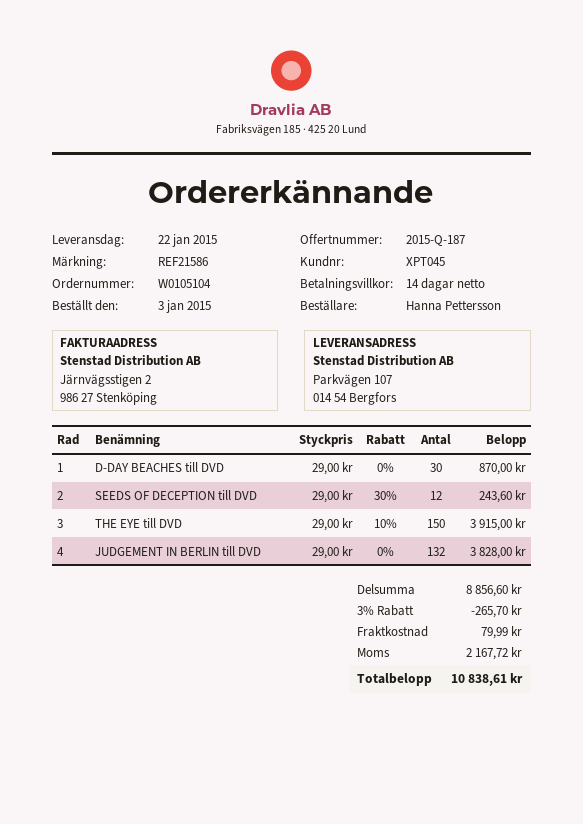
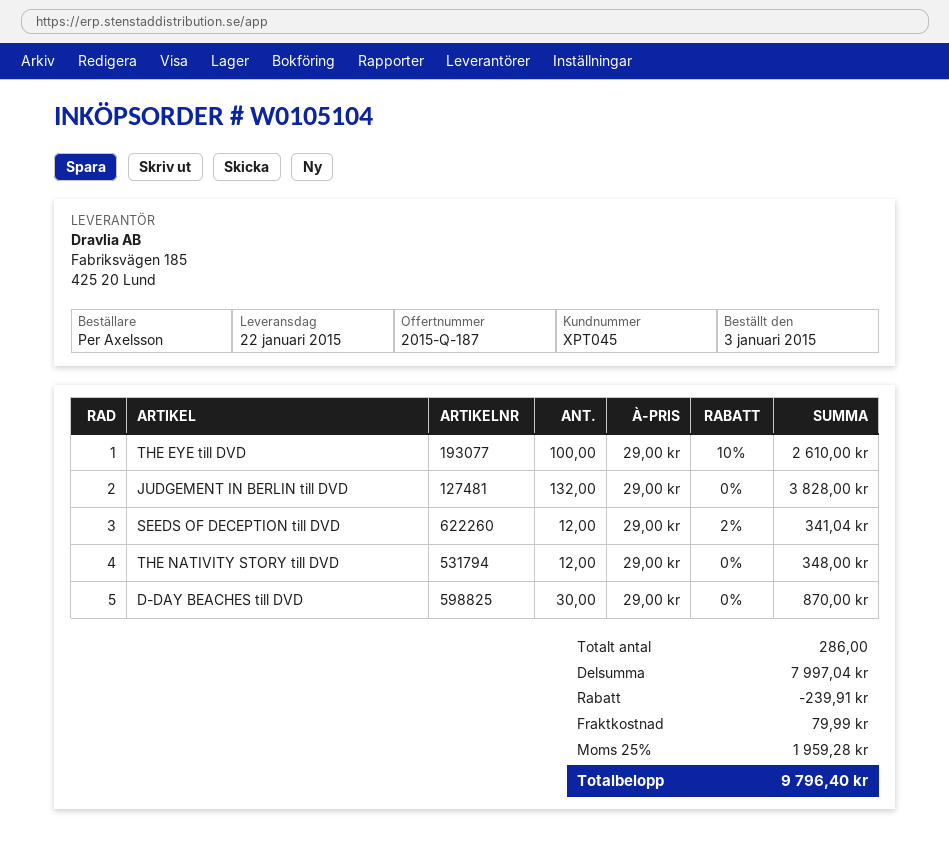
ordered by: Hanna Pettersson -> Per Axelsson
SEEDS OF DECEPTION till DVD: 12 x 29.00 - 30% = 243.60 -> 12 x 29.00 - 2% = 341.04
THE EYE till DVD: 150 x 29.00 - 10% = 3915.00 -> 100 x 29.00 - 10% = 2610.00
THE NATIVITY STORY till DVD: none -> 12 x 29.00 = 348.00
subtotal: 8856.60 -> 7997.04
discount: 265.70 -> 239.91
tax: 2167.72 -> 1959.28
total: 10838.61 -> 9796.40

